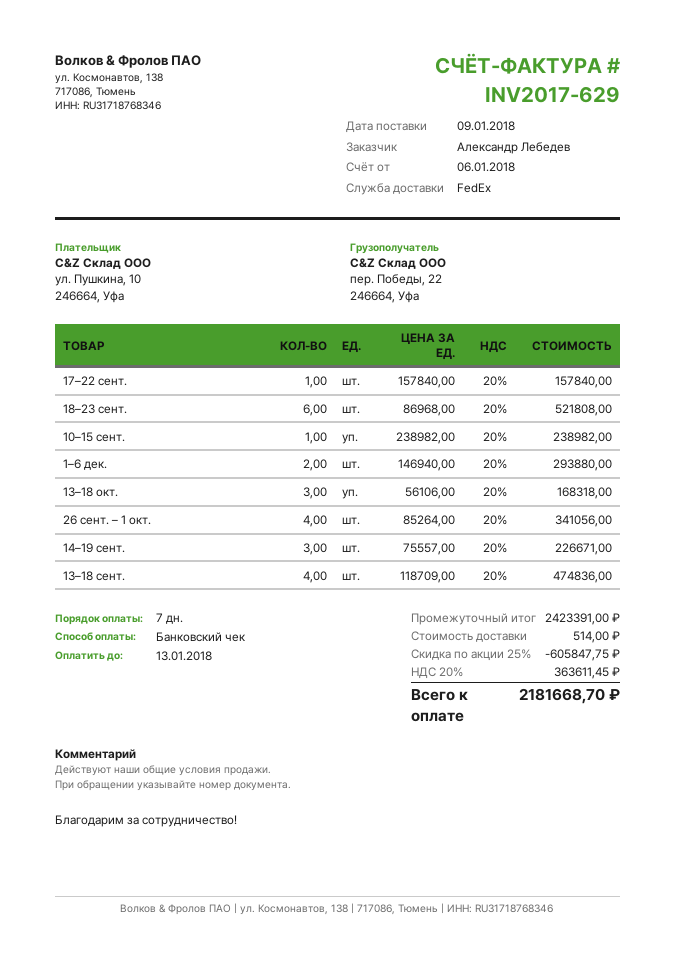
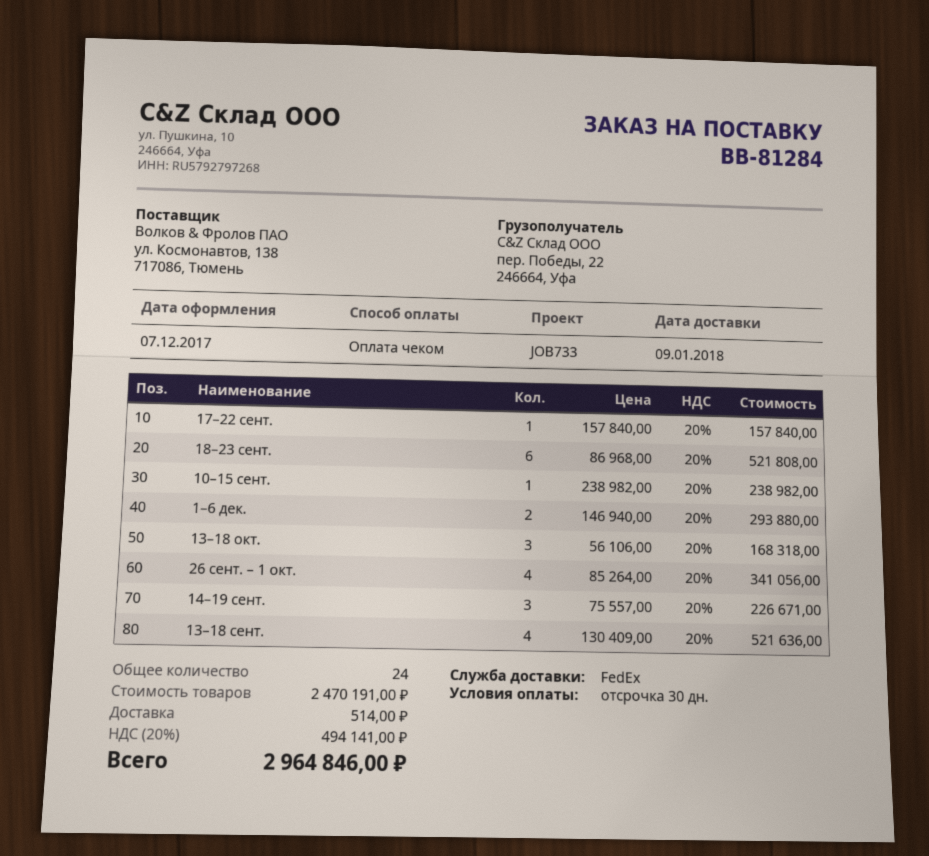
payment terms: 7 days -> 30 days
13–18 сент.: 4 x 118709.00 = 474836.00 -> 4 x 130409.00 = 521636.00
subtotal: 2423391.00 -> 2470191.00
discount: 25% = 605847.75 -> none
tax: 20% = 363611.45 -> 20% = 494141.00
total: 2181668.70 -> 2964846.00

